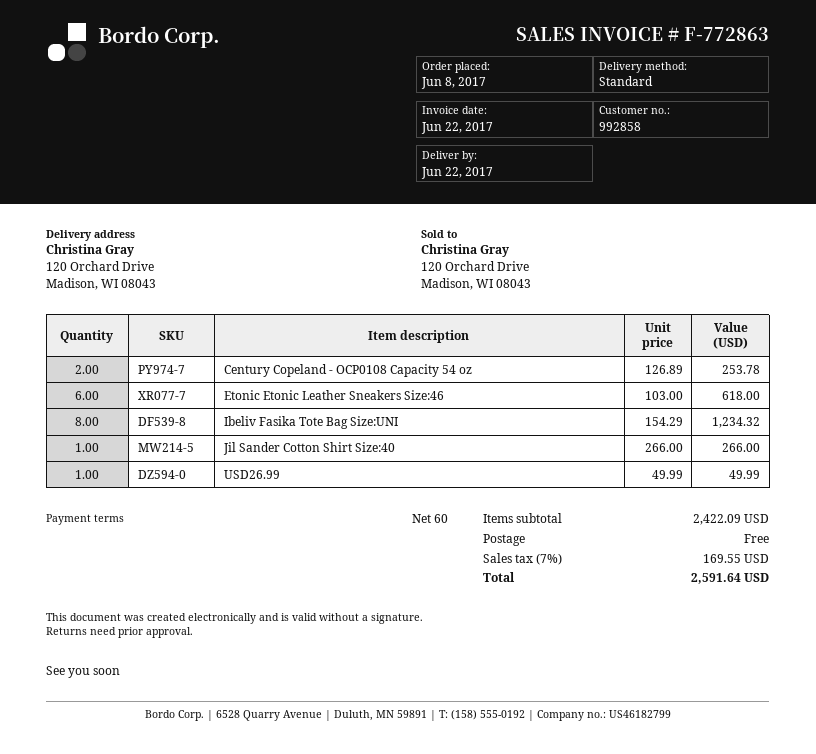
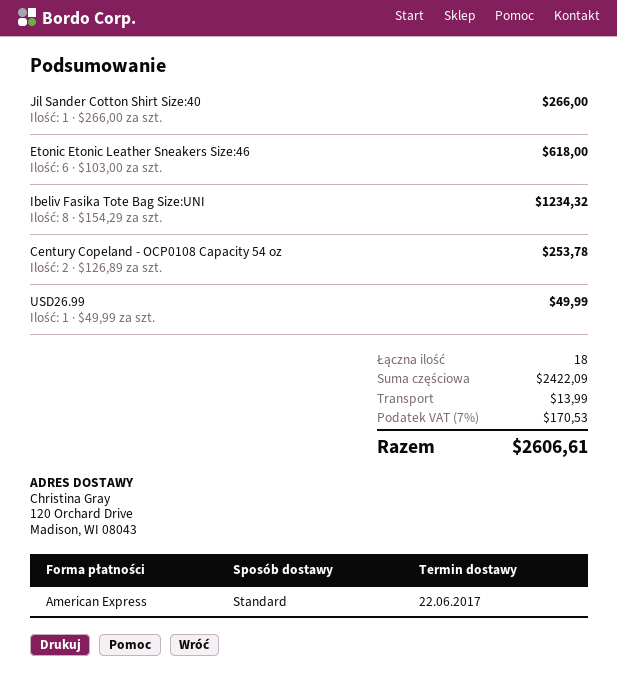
shipping: 0.00 -> 13.99
tax: 7% = 169.55 -> 7% = 170.53
total: 2591.64 -> 2606.61

